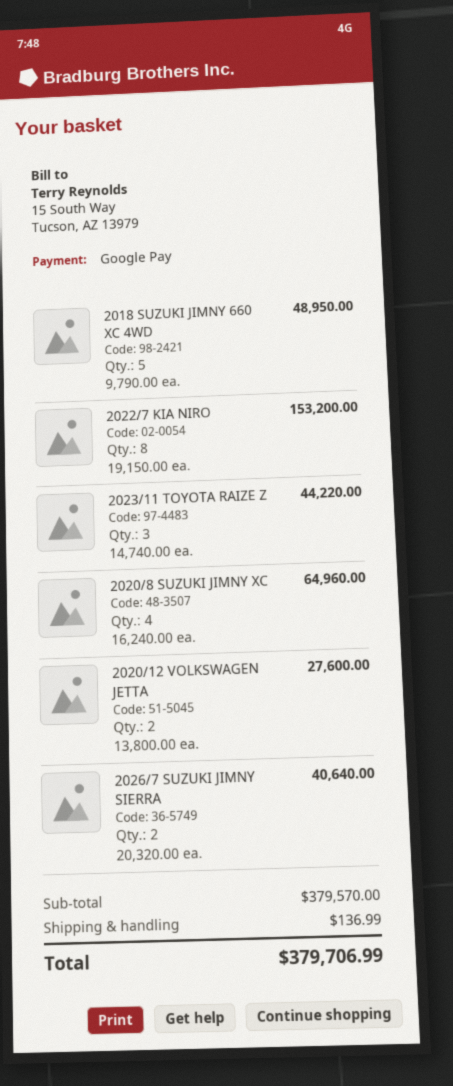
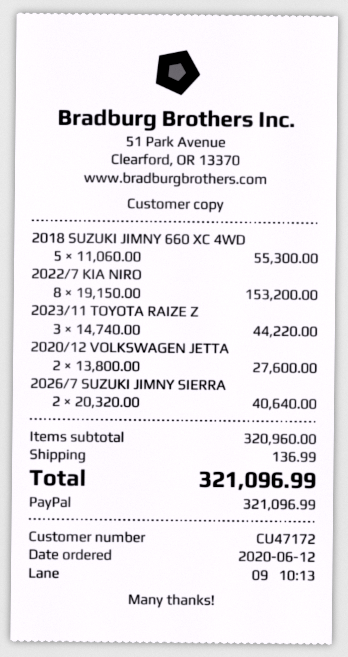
payment method: Google Pay -> PayPal
2018 SUZUKI JIMNY 660 XC 4WD: 5 x 9790.00 = 48950.00 -> 5 x 11060.00 = 55300.00
2020/8 SUZUKI JIMNY XC: 4 x 16240.00 = 64960.00 -> none
subtotal: 379570.00 -> 320960.00
total: 379706.99 -> 321096.99

